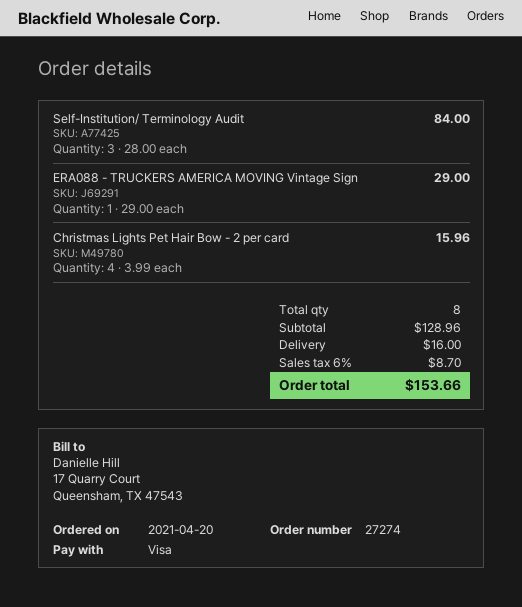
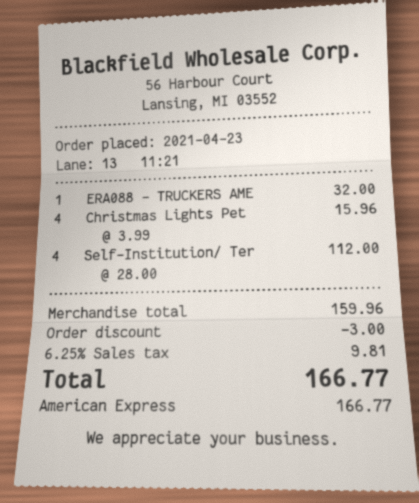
order date: 2021-04-20 -> 2021-04-23
payment method: Visa -> American Express
Self-Institution/ Terminology Audit: 3 x 28.00 = 84.00 -> 4 x 28.00 = 112.00
ERA088 - TRUCKERS AMERICA MOVING Vintage Sign: 1 x 29.00 = 29.00 -> 1 x 32.00 = 32.00
subtotal: 128.96 -> 159.96
discount: none -> 3.00
shipping: 16.00 -> none
tax: 6% = 8.70 -> 6.25% = 9.81
total: 153.66 -> 166.77

